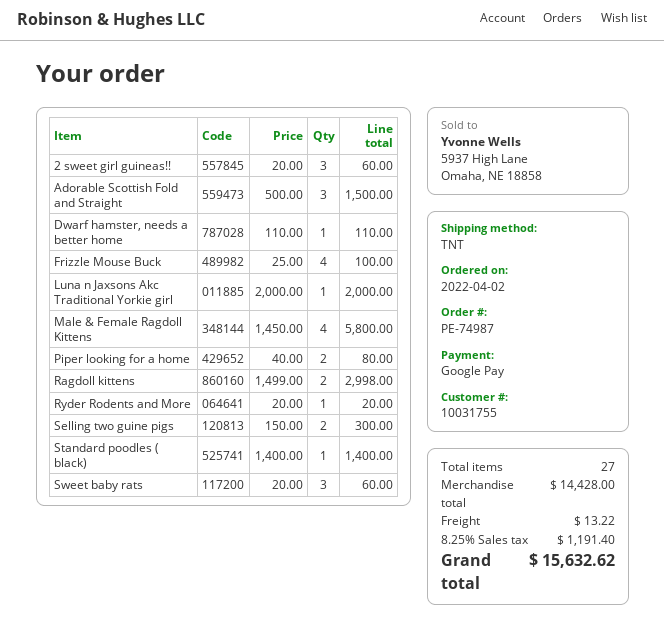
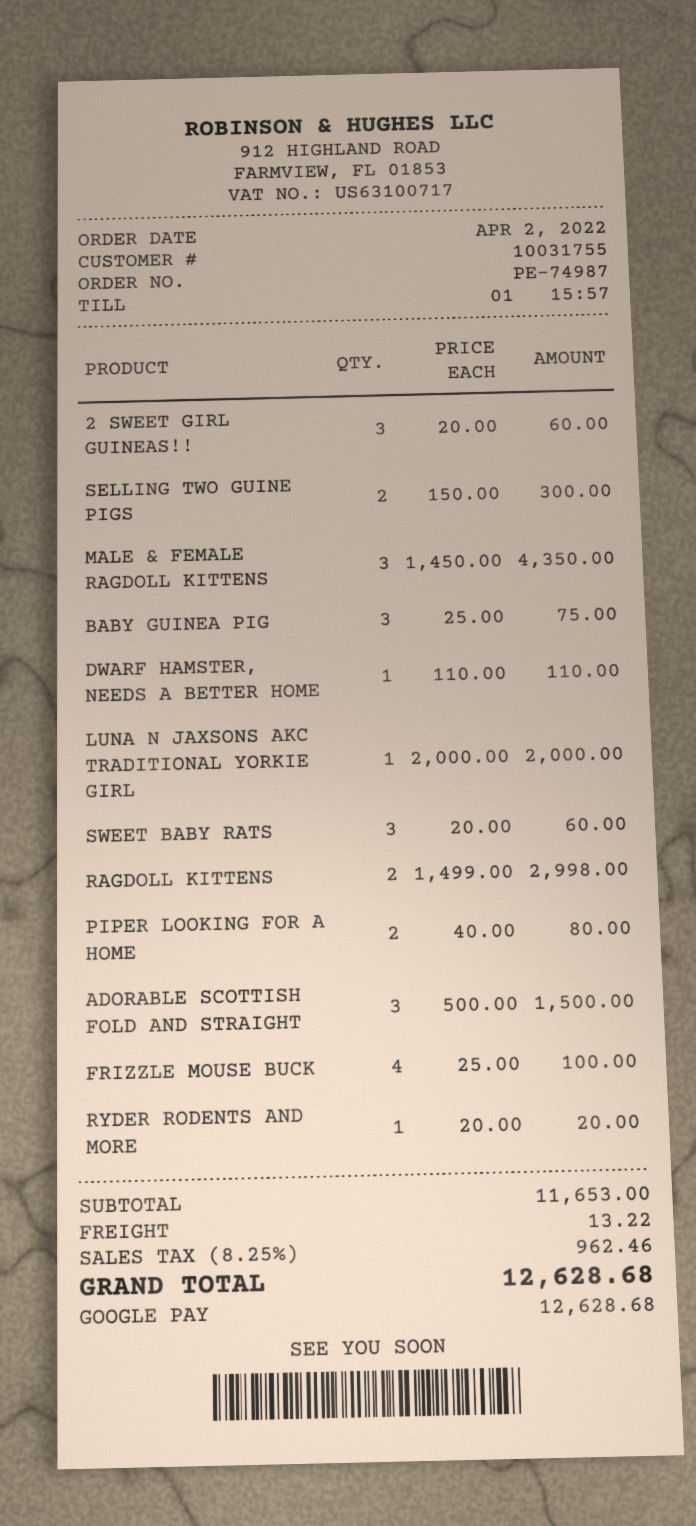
Male & Female Ragdoll Kittens: 4 x 1450.00 = 5800.00 -> 3 x 1450.00 = 4350.00
Standard poodles ( black): 1 x 1400.00 = 1400.00 -> none
BABY GUINEA PIG: none -> 3 x 25.00 = 75.00
subtotal: 14428.00 -> 11653.00
tax: 8.25% = 1191.40 -> 8.25% = 962.46
total: 15632.62 -> 12628.68

